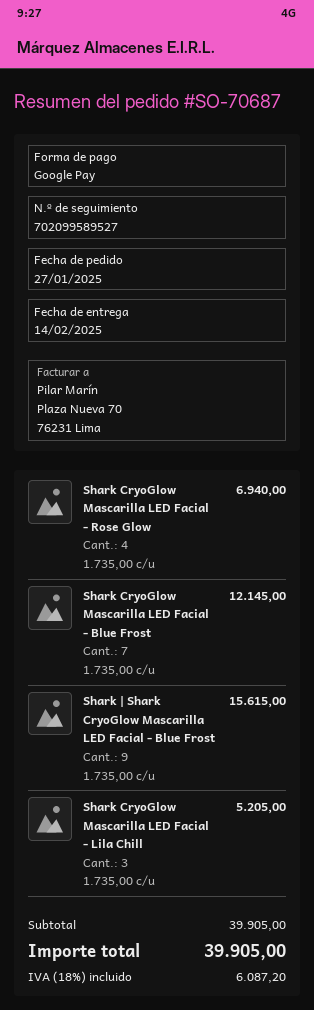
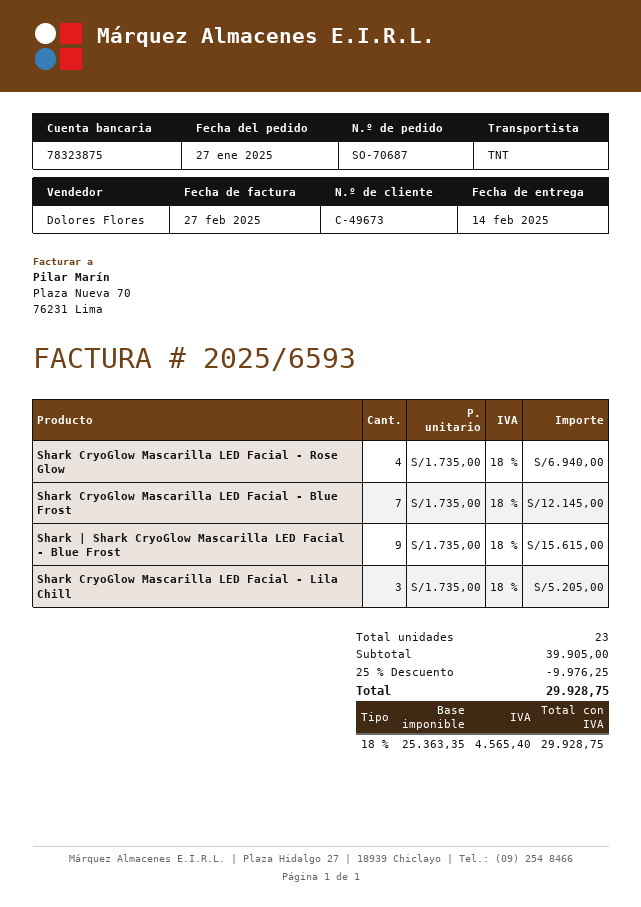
discount: none -> 25% = 9976.25
tax: 18% = 6087.20 -> 18% = 4565.40
total: 39905.00 -> 29928.75

